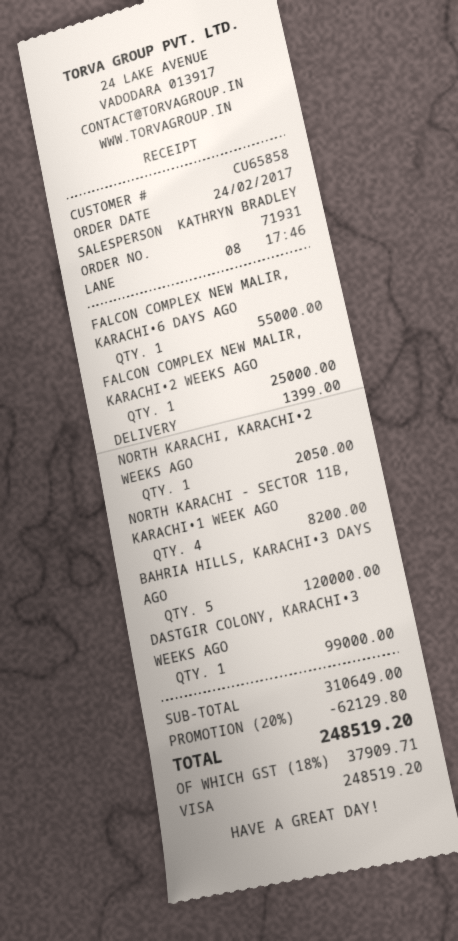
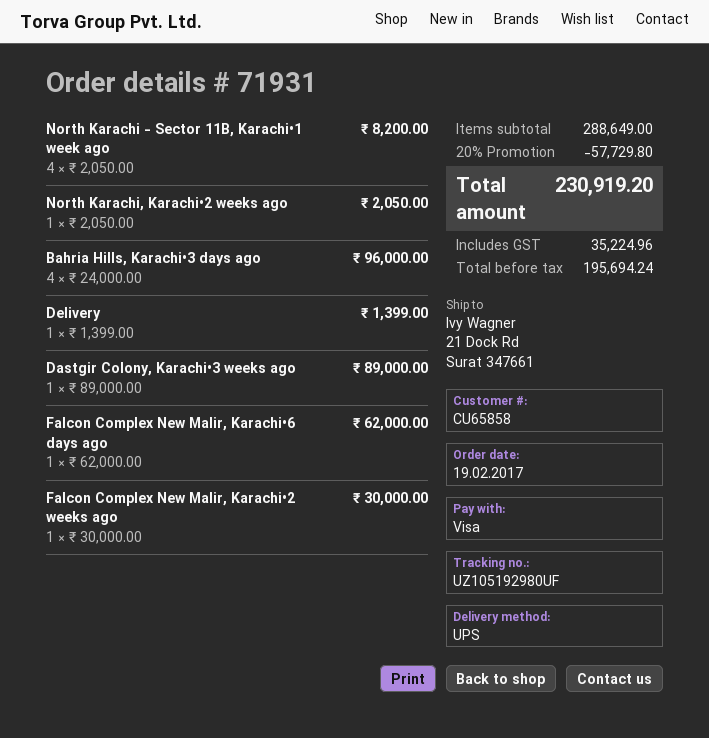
order date: 2017-02-24 -> 2017-02-19
FALCON COMPLEX NEW MALIR, KARACHI•6 DAYS AGO: 1 for 55000.00 -> 1 for 62000.00
FALCON COMPLEX NEW MALIR, KARACHI•2 WEEKS AGO: 1 for 25000.00 -> 1 for 30000.00
BAHRIA HILLS, KARACHI•3 DAYS AGO: 5 for 120000.00 -> 4 for 96000.00
DASTGIR COLONY, KARACHI•3 WEEKS AGO: 1 for 99000.00 -> 1 for 89000.00
subtotal: 310649.00 -> 288649.00
discount: 20% = 62129.80 -> 20% = 57729.80
tax: 37909.71 -> 35224.96
total: 248519.20 -> 230919.20

